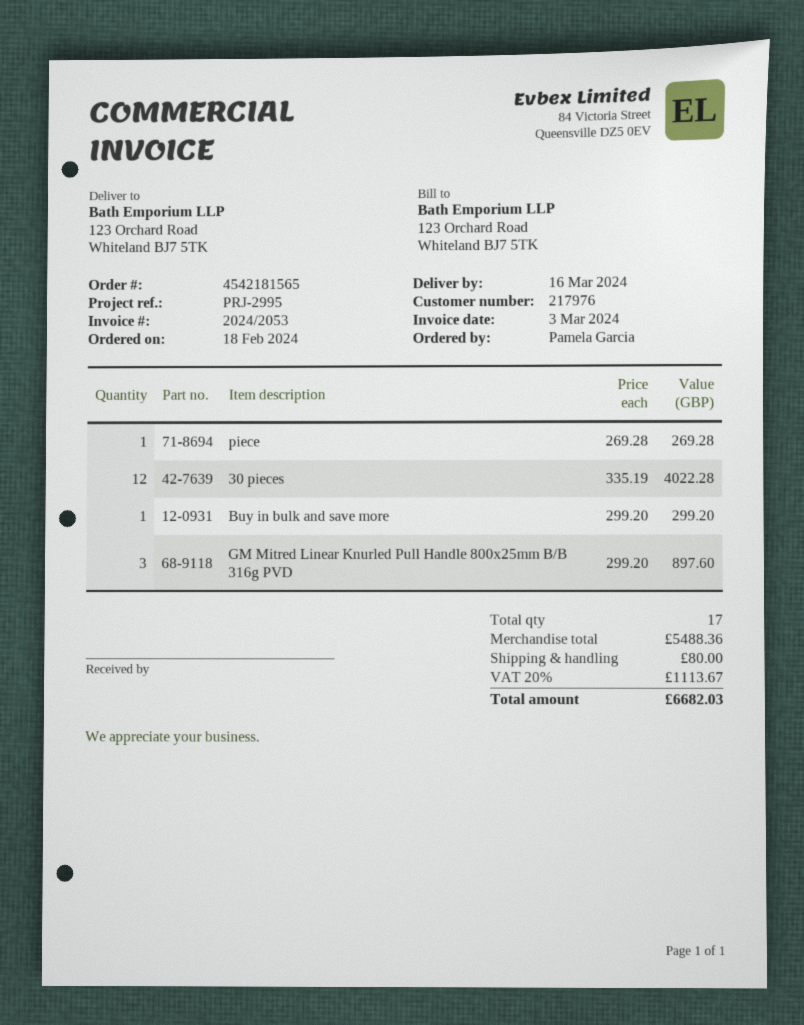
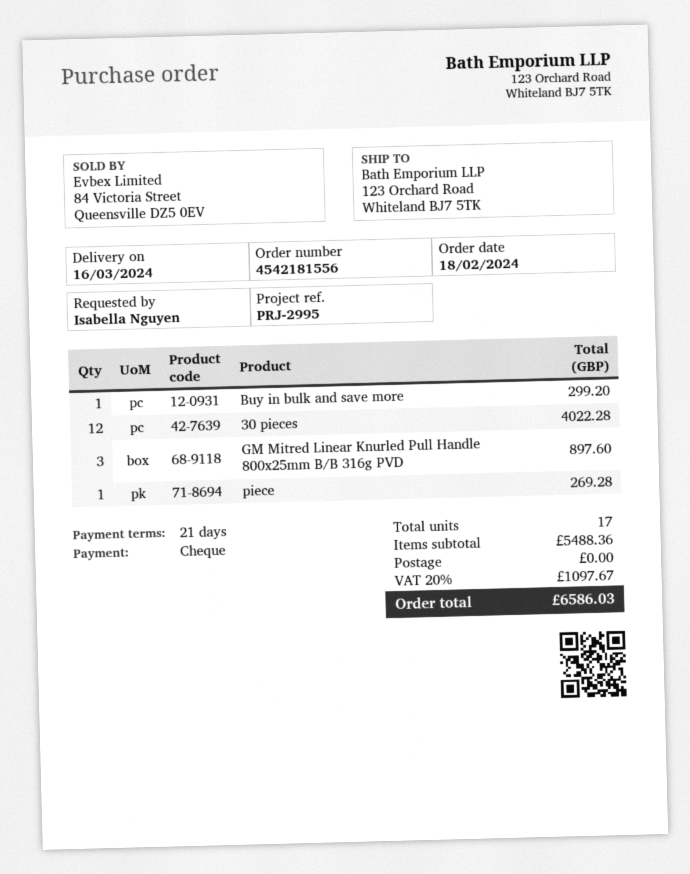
order number: 4542181565 -> 4542181556
ordered by: Pamela Garcia -> Isabella Nguyen
shipping: 80.00 -> 0.00
tax: 20% = 1113.67 -> 20% = 1097.67
total: 6682.03 -> 6586.03

